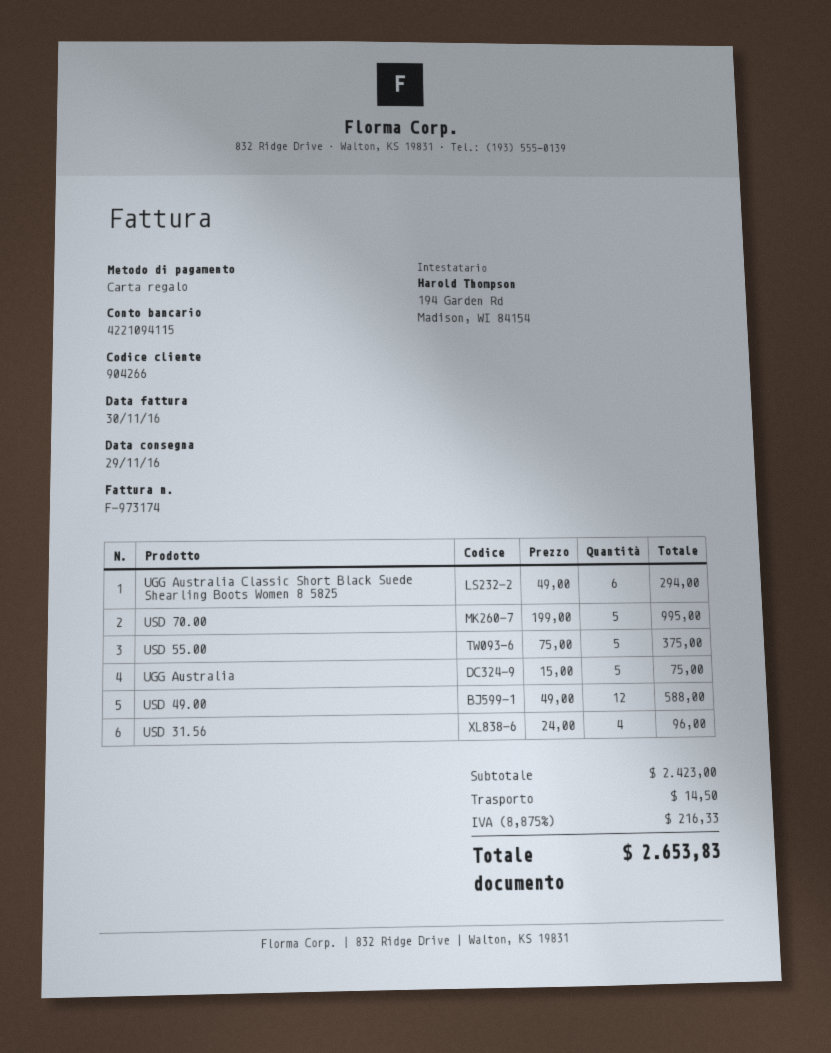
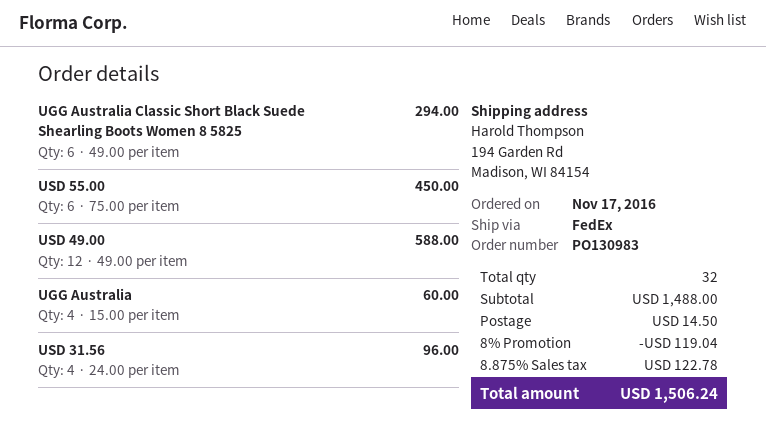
USD 70.00: 5 x 199.00 = 995.00 -> none
USD 55.00: 5 x 75.00 = 375.00 -> 6 x 75.00 = 450.00
UGG Australia: 5 x 15.00 = 75.00 -> 4 x 15.00 = 60.00
subtotal: 2423.00 -> 1488.00
discount: none -> 8% = 119.04
tax: 8.875% = 216.33 -> 8.875% = 122.78
total: 2653.83 -> 1506.24

